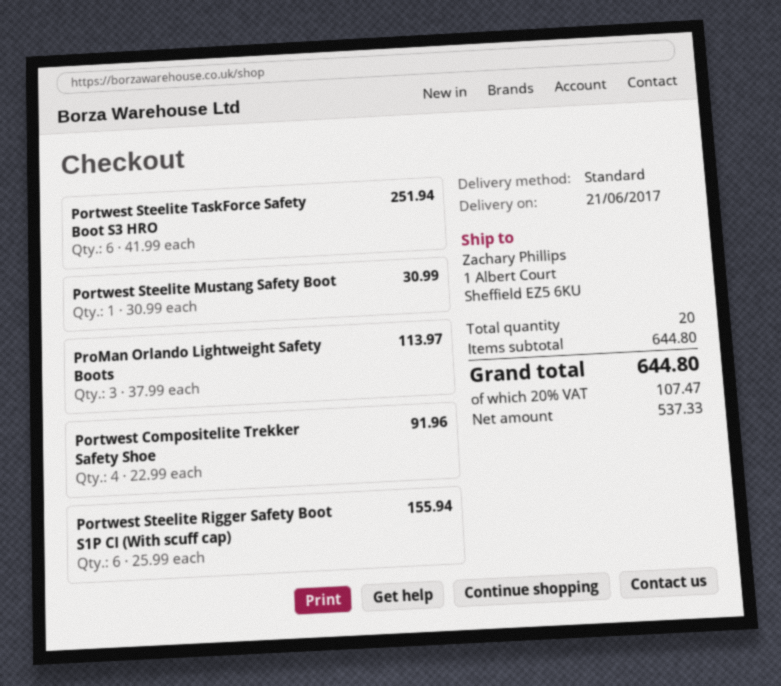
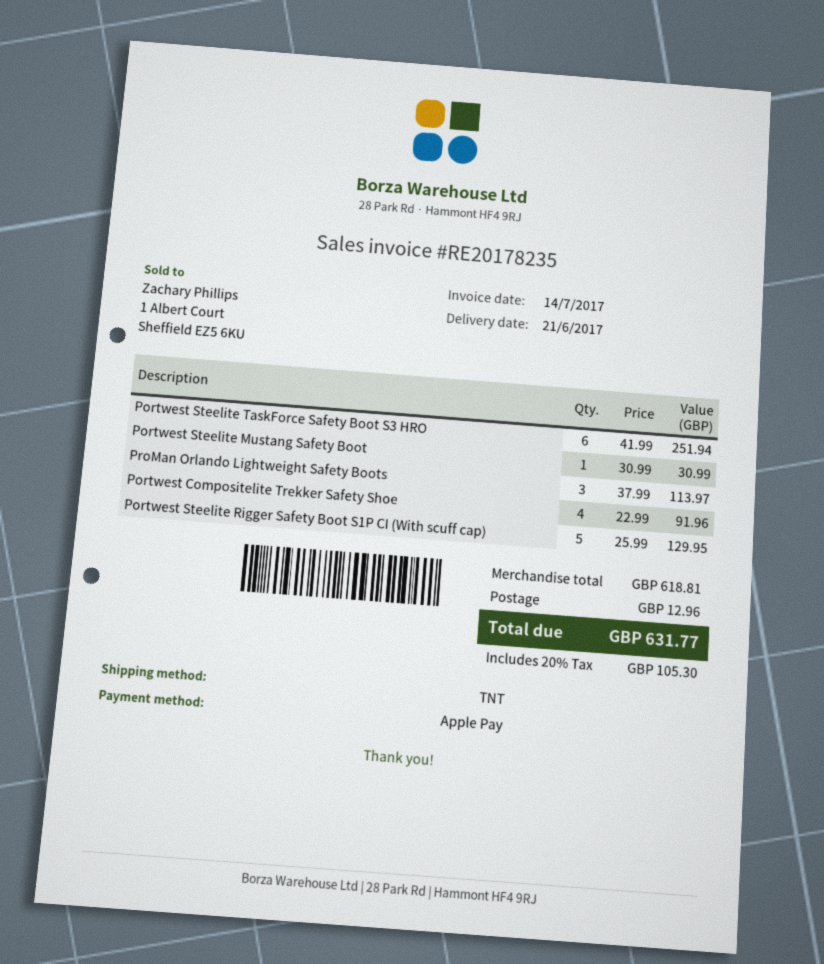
shipping method: standard -> TNT
Portwest Steelite Rigger Safety Boot S1P CI (With scuff cap): 6 x 25.99 = 155.94 -> 5 x 25.99 = 129.95
subtotal: 644.80 -> 618.81
shipping: none -> 12.96
tax: 20% = 107.47 -> 20% = 105.30
total: 644.80 -> 631.77

